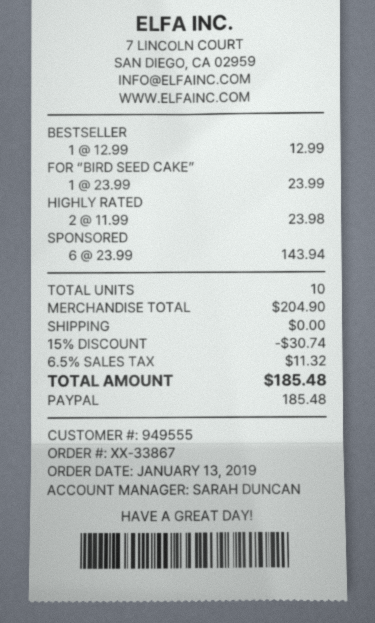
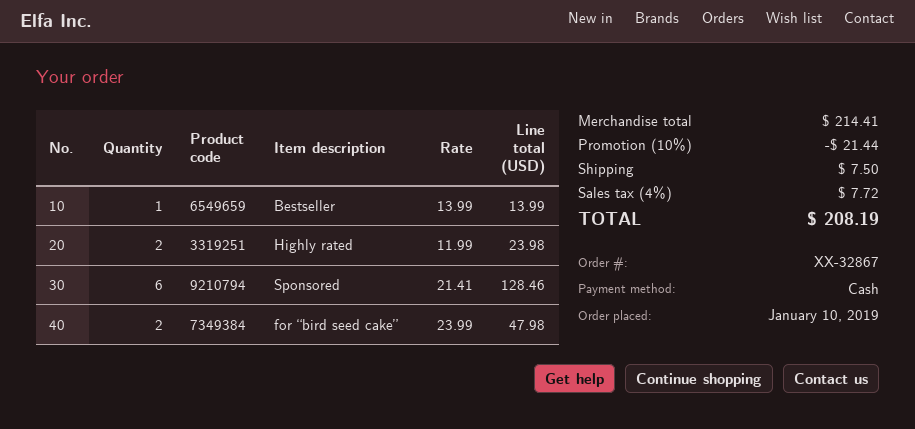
order number: XX-33867 -> XX-32867
order date: 2019-01-13 -> 2019-01-10
payment method: PayPal -> cash
BESTSELLER: 1 x 12.99 = 12.99 -> 1 x 13.99 = 13.99
FOR “BIRD SEED CAKE”: 1 x 23.99 = 23.99 -> 2 x 23.99 = 47.98
SPONSORED: 6 x 23.99 = 143.94 -> 6 x 21.41 = 128.46
subtotal: 204.90 -> 214.41
discount: 15% = 30.74 -> 10% = 21.44
shipping: 0.00 -> 7.50
tax: 6.5% = 11.32 -> 4% = 7.72
total: 185.48 -> 208.19

